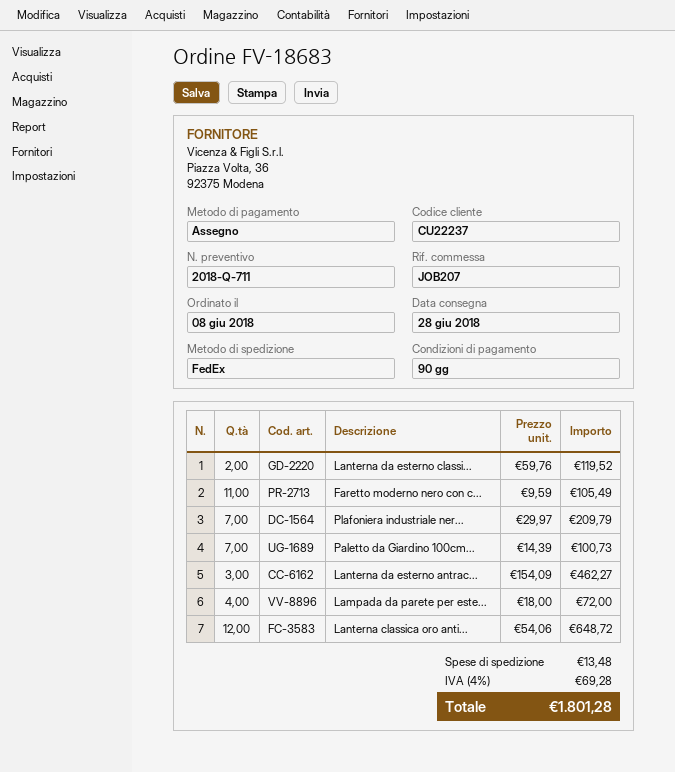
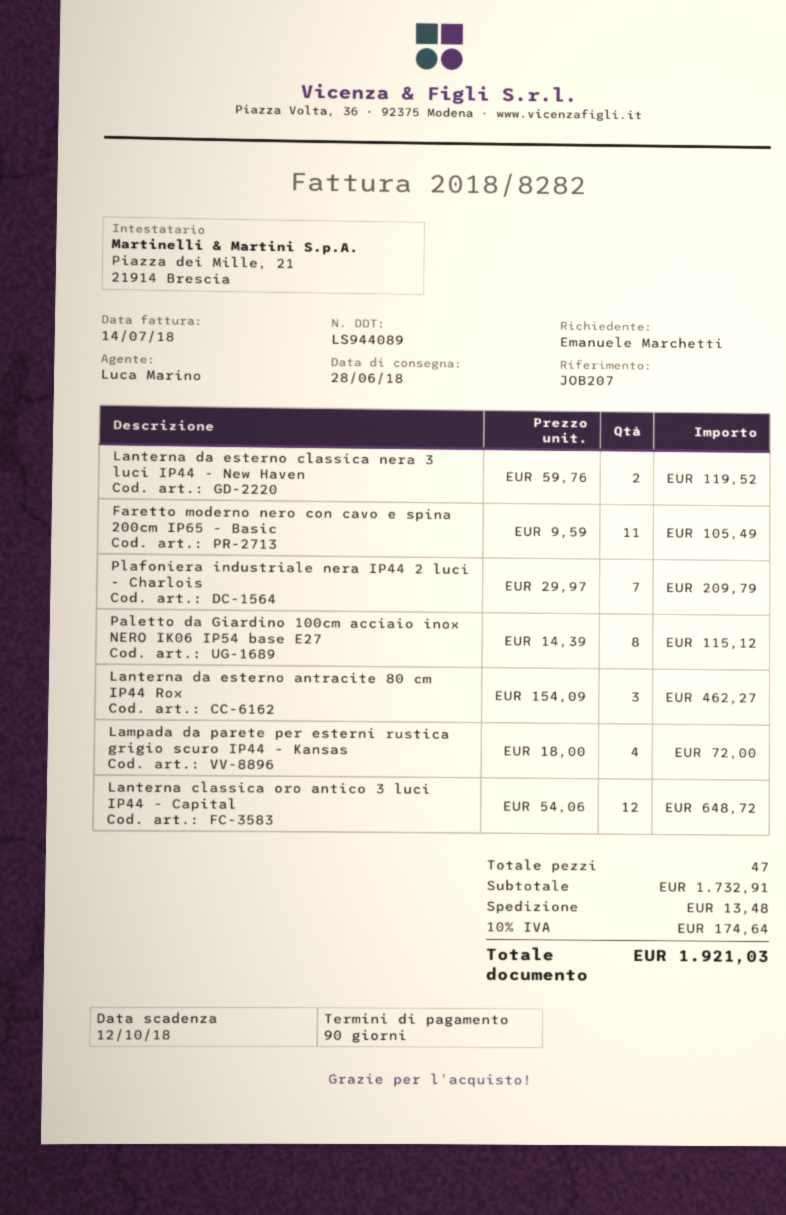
Paletto da Giardino 100cm...: 7 x 14.39 = 100.73 -> 8 x 14.39 = 115.12
tax: 4% = 69.28 -> 10% = 174.64
total: 1801.28 -> 1921.03

